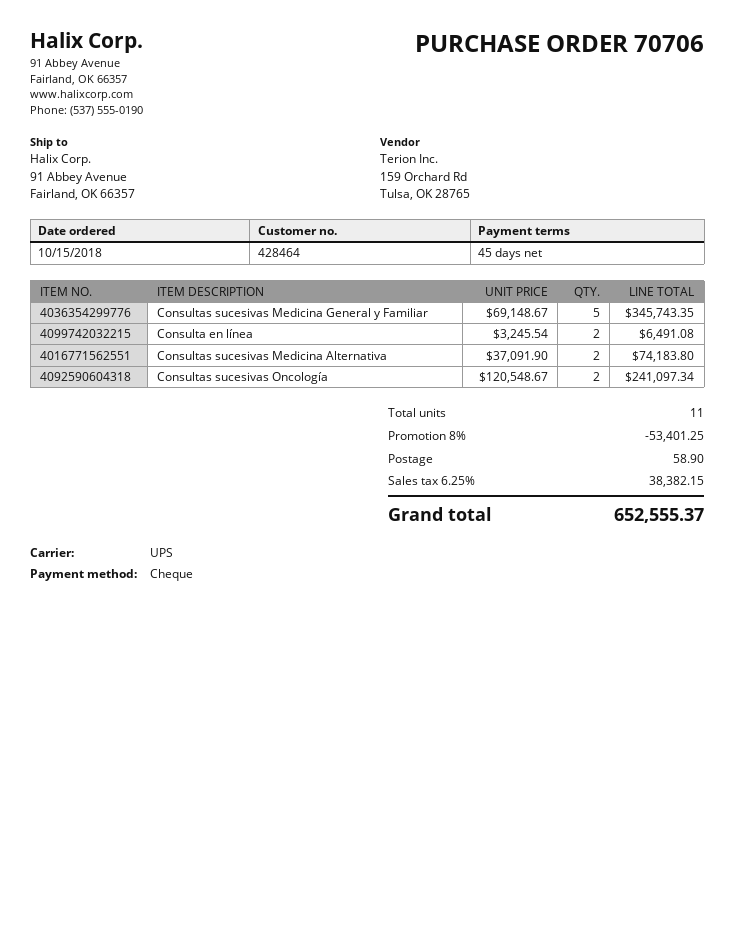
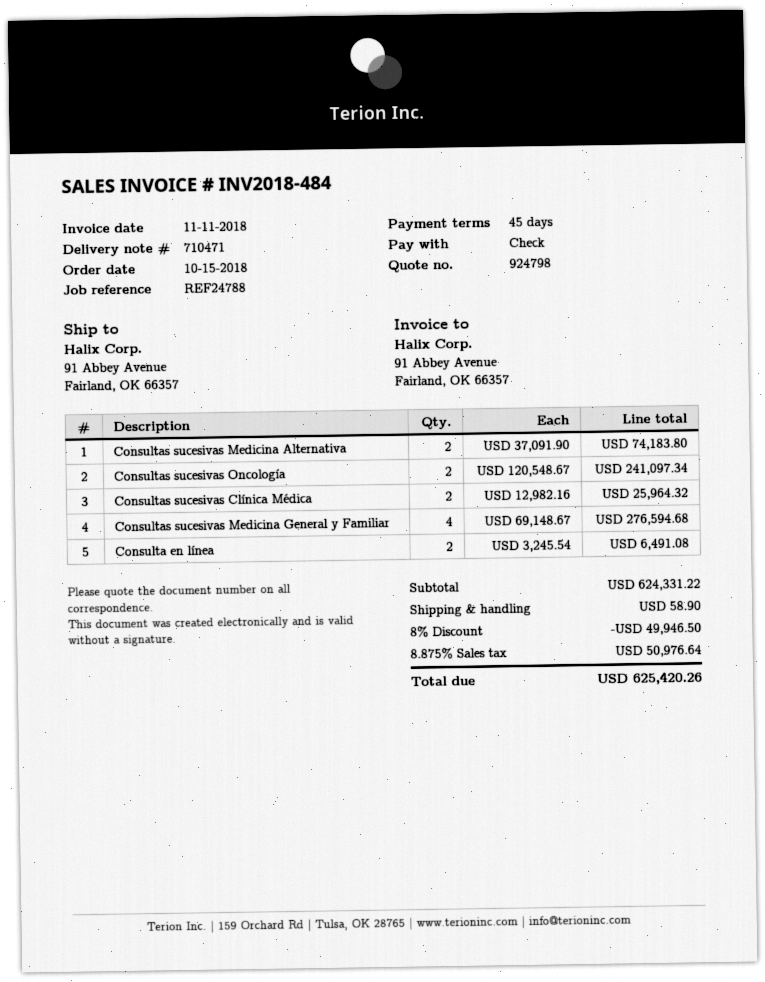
Consultas sucesivas Medicina General y Familiar: 5 x 69148.67 = 345743.35 -> 4 x 69148.67 = 276594.68
Consultas sucesivas Clínica Médica: none -> 2 x 12982.16 = 25964.32
discount: 8% = 53401.25 -> 8% = 49946.50
tax: 6.25% = 38382.15 -> 8.875% = 50976.64
total: 652555.37 -> 625420.26

